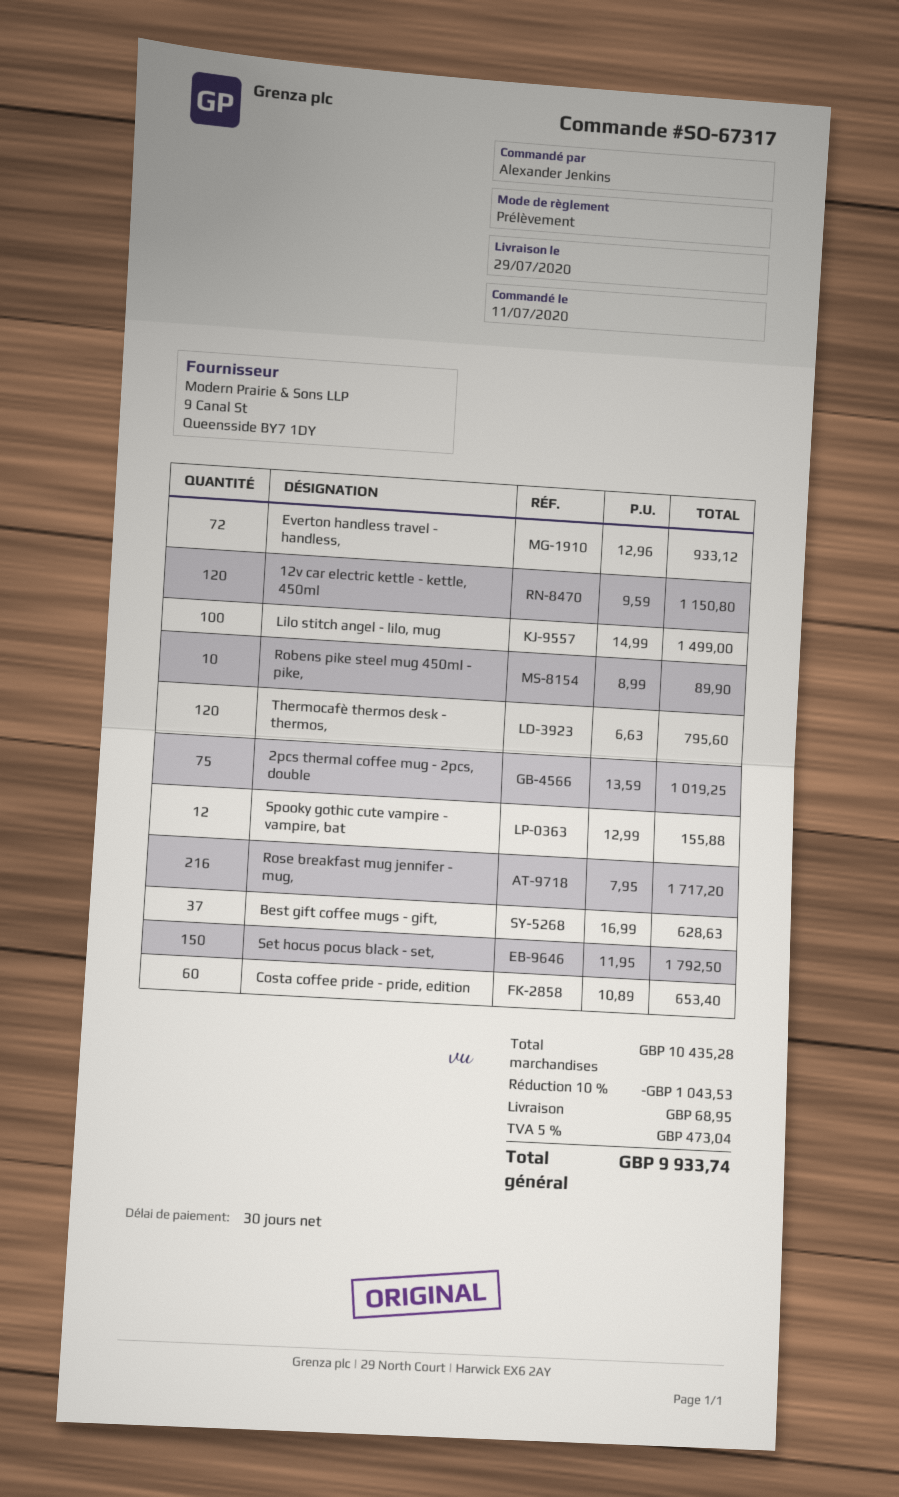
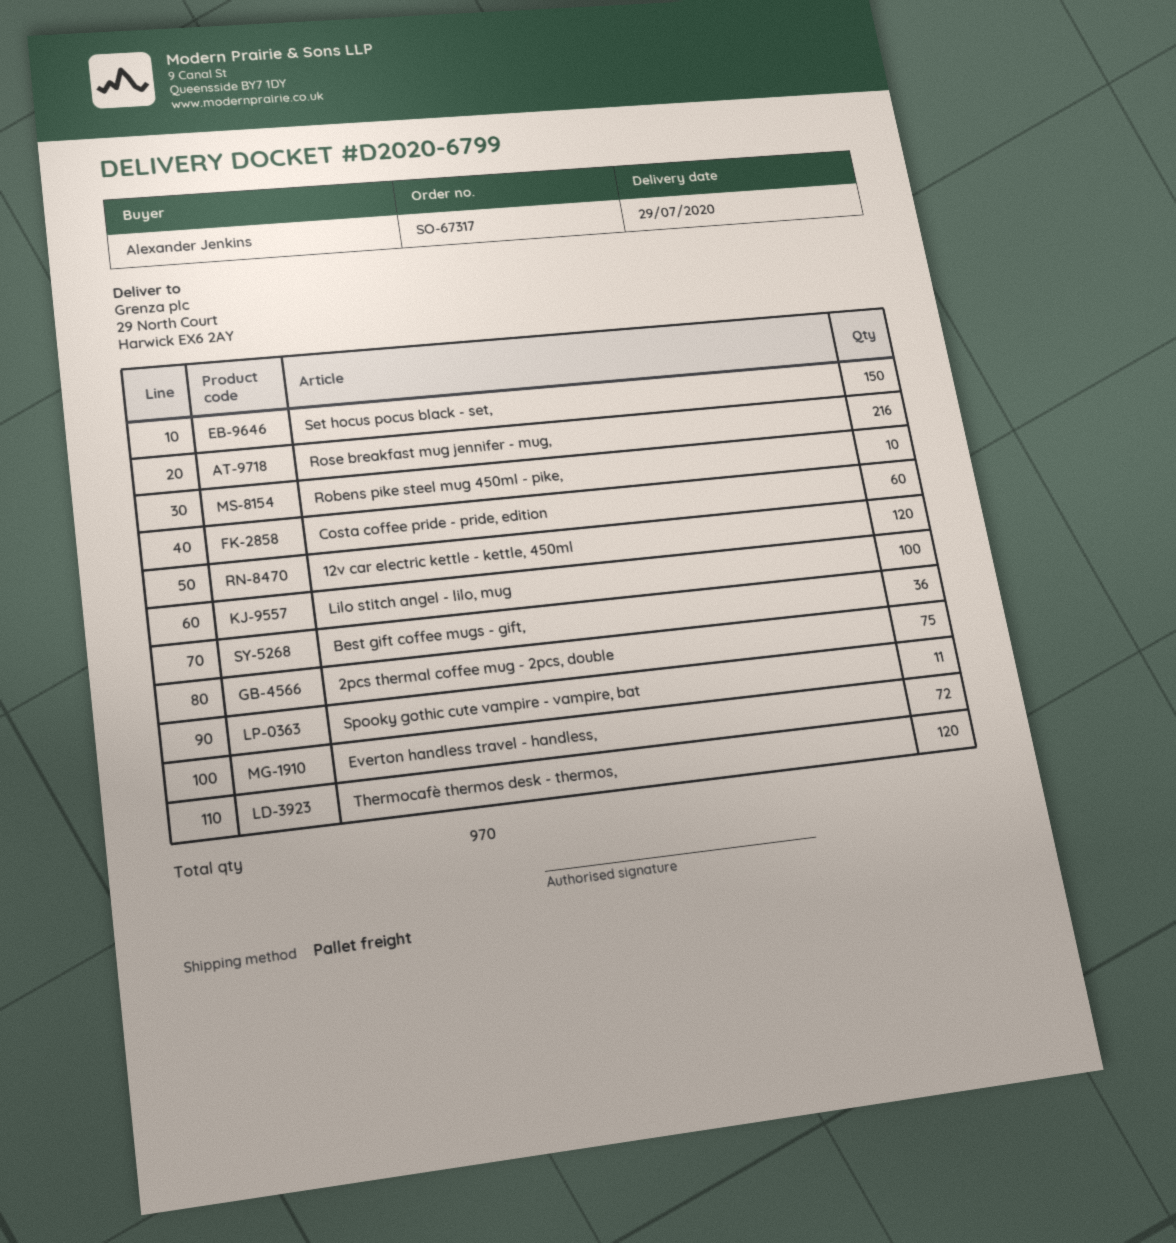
Spooky gothic cute vampire - vampire, bat: 12 -> 11
Best gift coffee mugs - gift,: 37 -> 36

